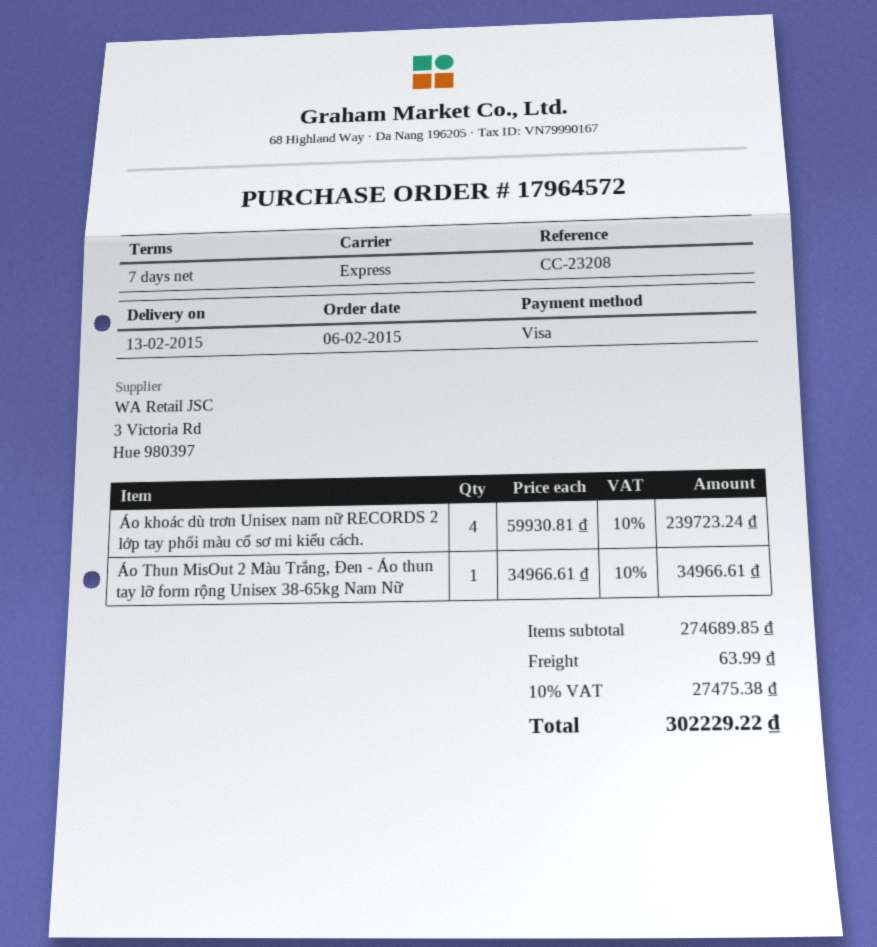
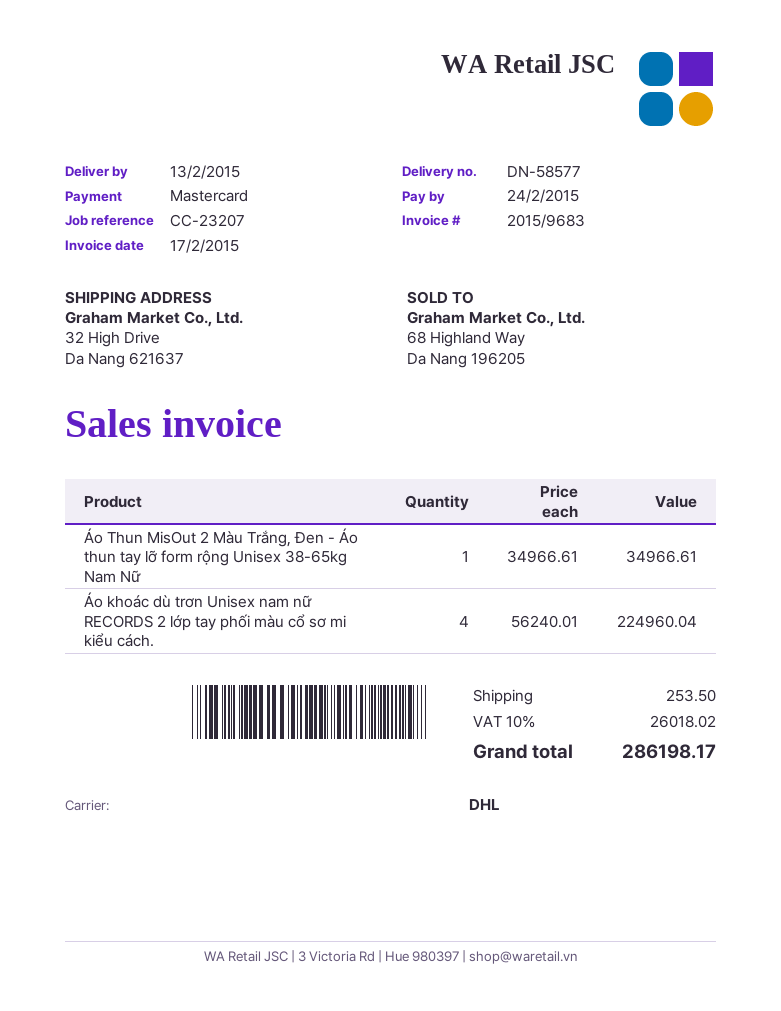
reference: CC-23208 -> CC-23207
payment method: Visa -> Mastercard
shipping method: express -> DHL
Áo khoác dù trơn Unisex nam nữ RECORDS 2 lớp tay phối màu cổ sơ mi kiểu cách.: 4 x 59930.81 = 239723.24 -> 4 x 56240.01 = 224960.04
shipping: 63.99 -> 253.50
tax: 10% = 27475.38 -> 10% = 26018.02
total: 302229.22 -> 286198.17

